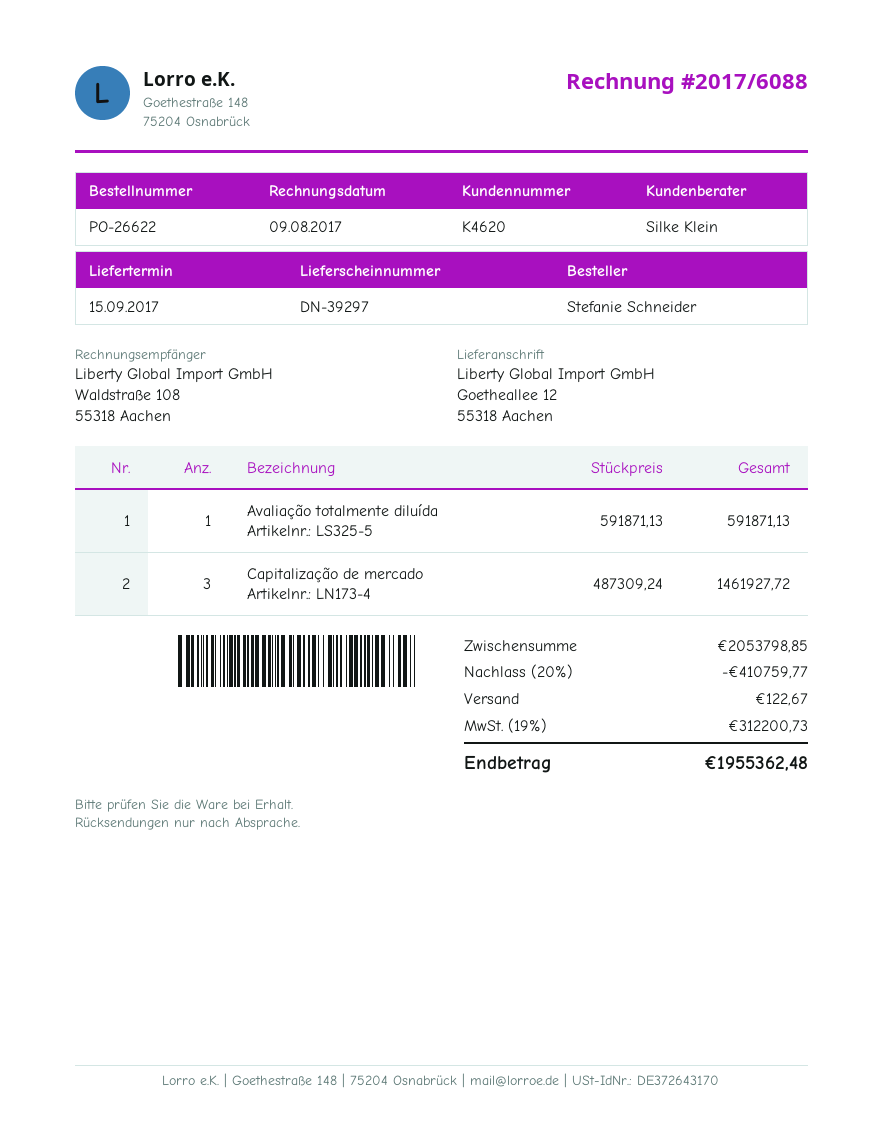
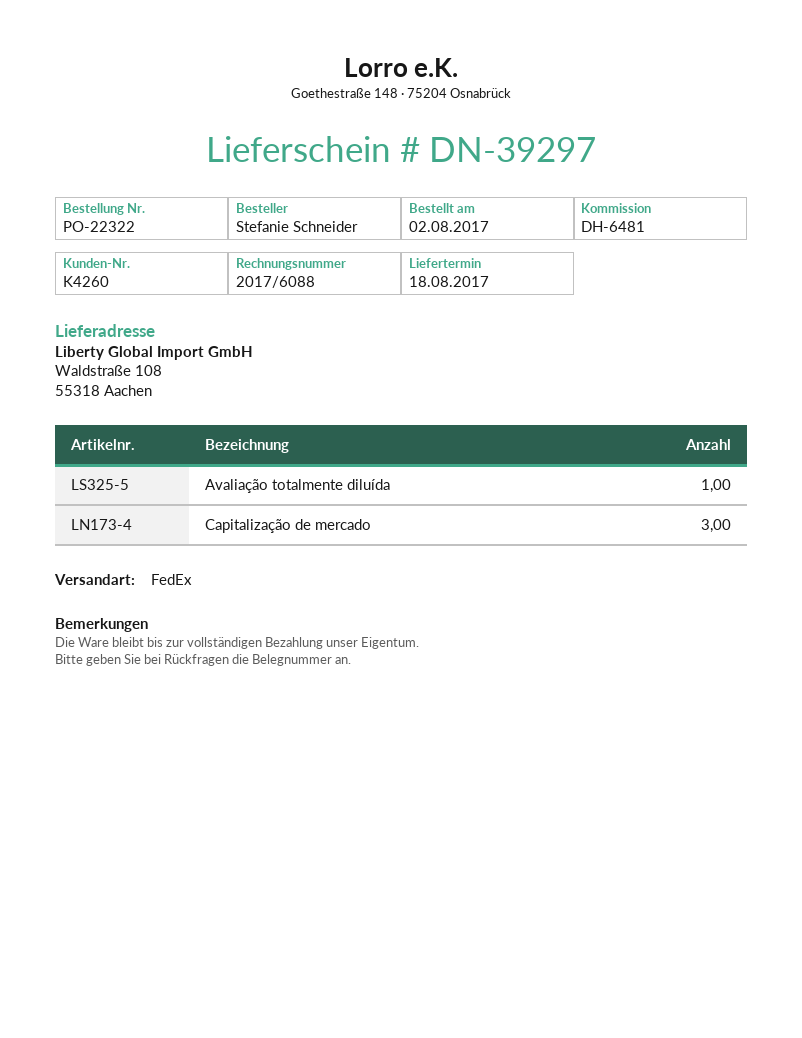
order number: PO-26622 -> PO-22322
delivery date: 2017-09-15 -> 2017-08-18
customer number: K4620 -> K4260
ship to: Goetheallee 12, 55318 Aachen -> Waldstraße 108, 55318 Aachen

